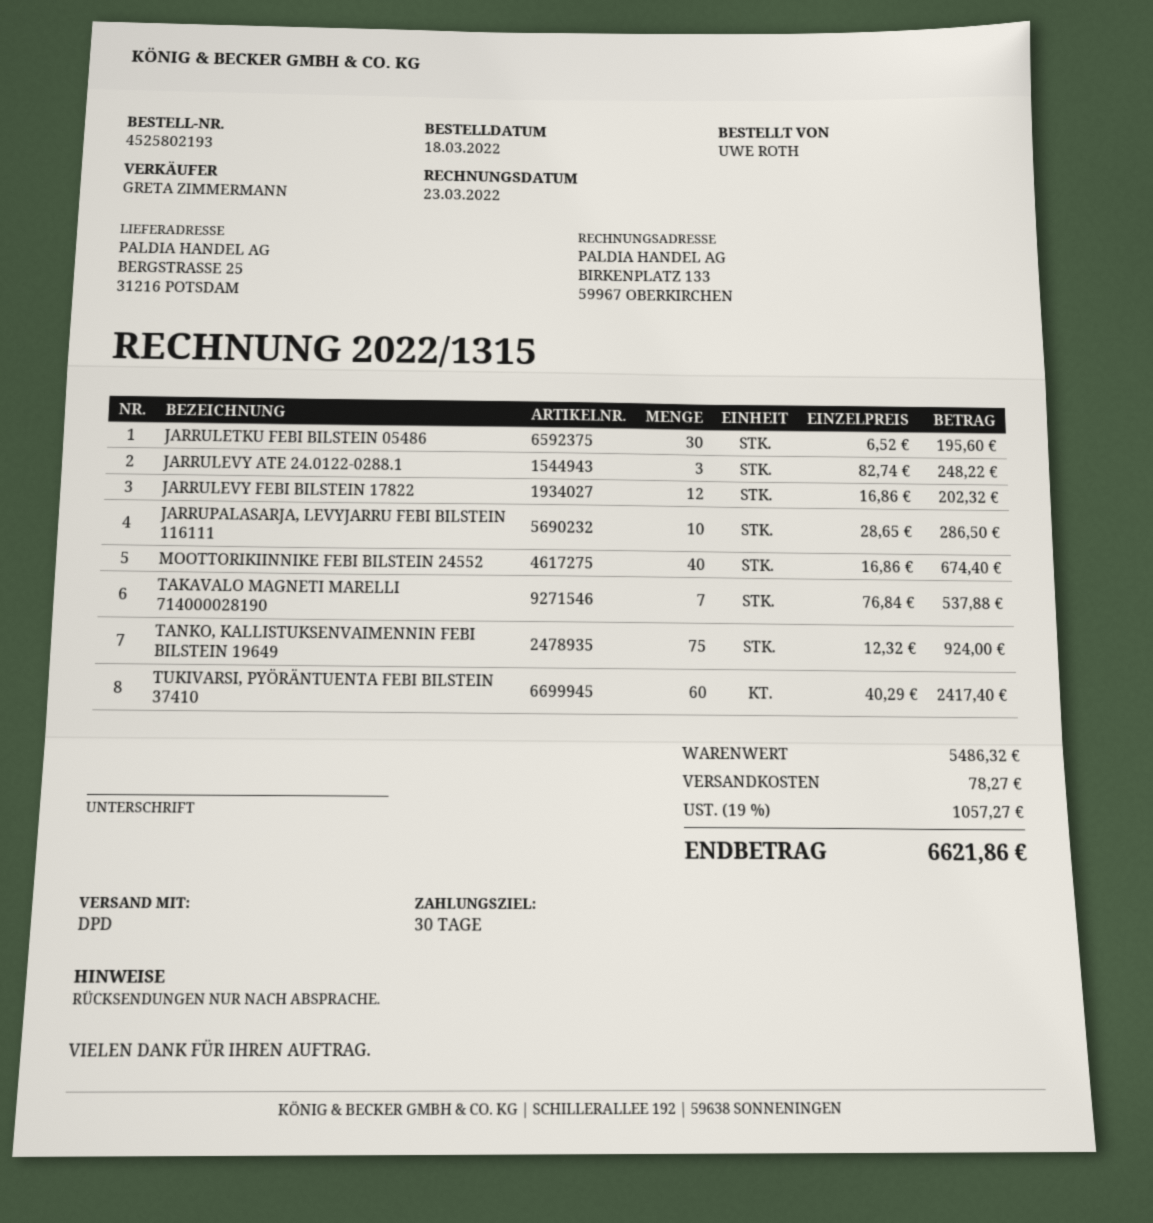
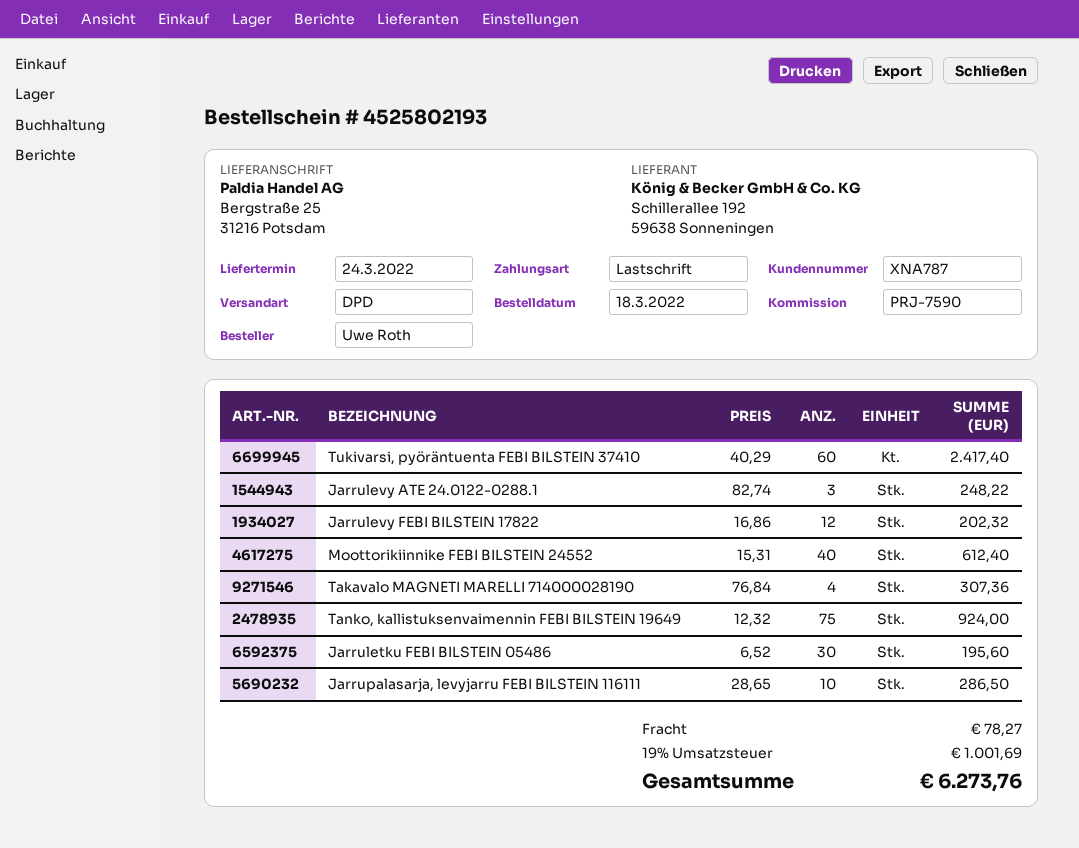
MOOTTORIKIINNIKE FEBI BILSTEIN 24552: 40 x 16.86 = 674.40 -> 40 x 15.31 = 612.40
TAKAVALO MAGNETI MARELLI 714000028190: 7 x 76.84 = 537.88 -> 4 x 76.84 = 307.36
tax: 19% = 1057.27 -> 19% = 1001.69
total: 6621.86 -> 6273.76

